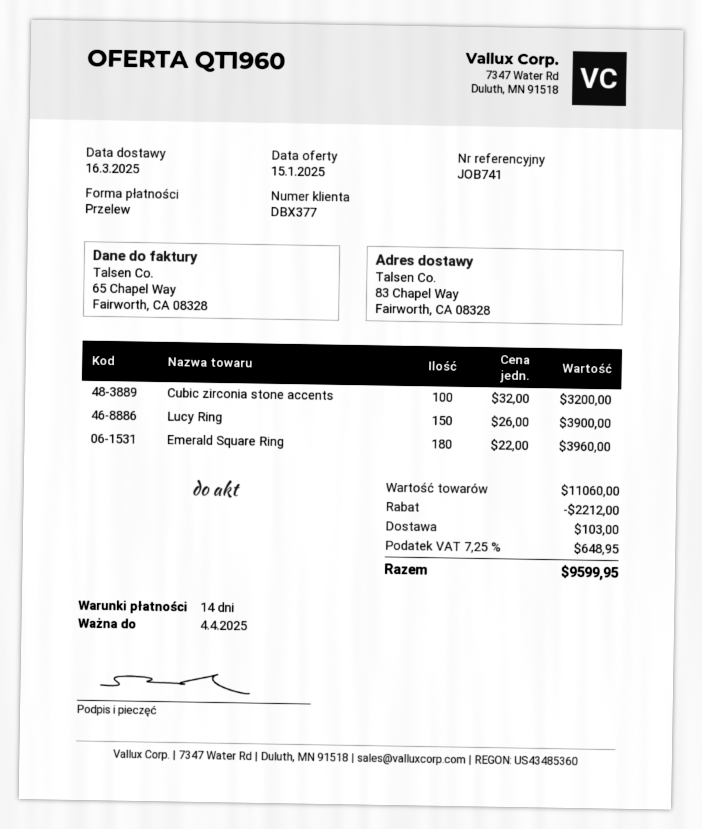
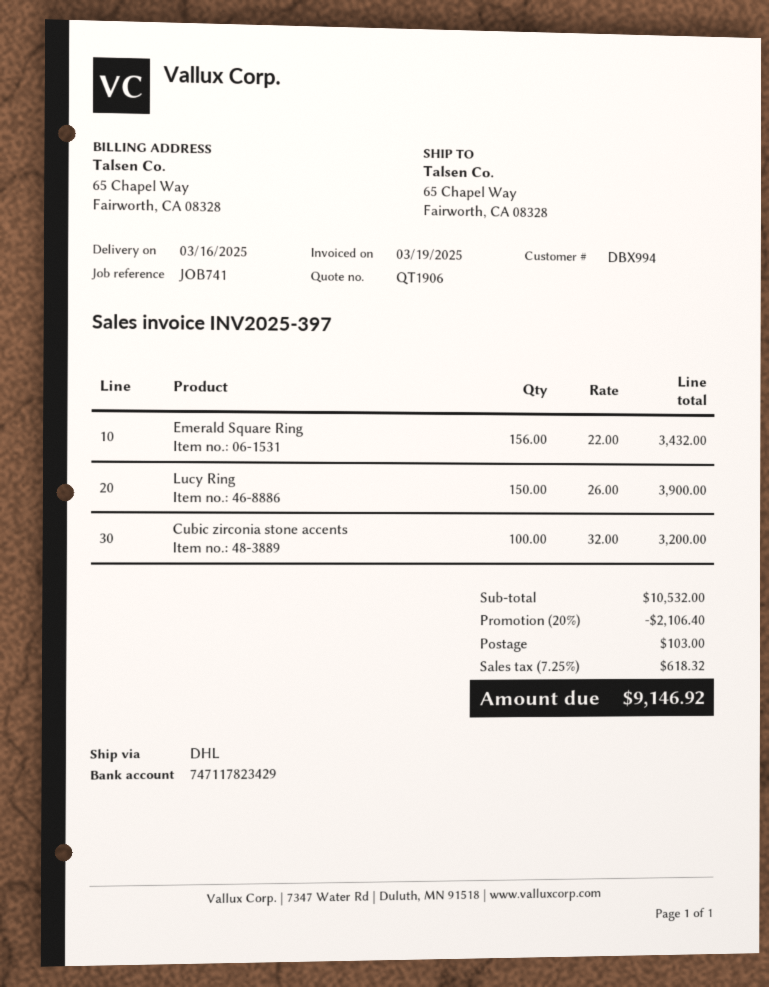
quote number: QT1960 -> QT1906
customer number: DBX377 -> DBX994
ship to: 83 Chapel Way, Fairworth, CA 08328 -> 65 Chapel Way, Fairworth, CA 08328
Emerald Square Ring: 180 x 22.00 = 3960.00 -> 156 x 22.00 = 3432.00
subtotal: 11060.00 -> 10532.00
discount: 2212.00 -> 2106.40
tax: 7.25% = 648.95 -> 7.25% = 618.32
total: 9599.95 -> 9146.92

